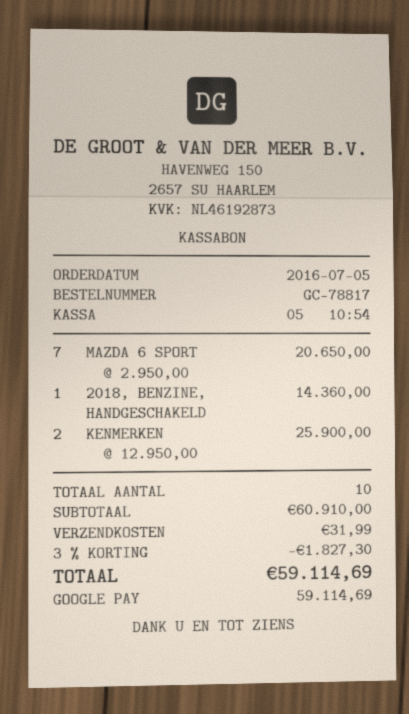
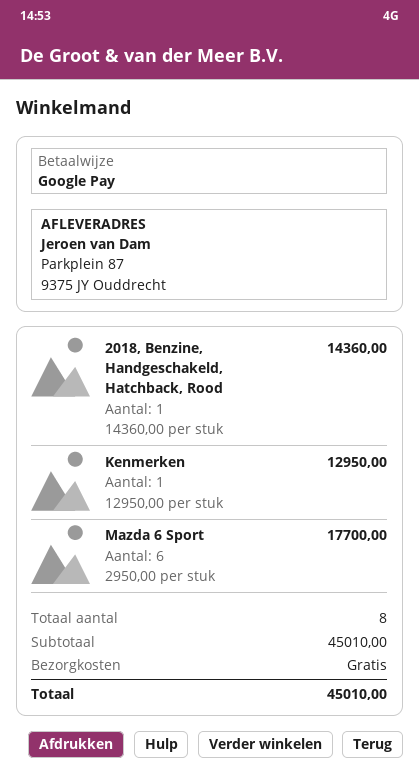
MAZDA 6 SPORT: 7 x 2950.00 = 20650.00 -> 6 x 2950.00 = 17700.00
KENMERKEN: 2 x 12950.00 = 25900.00 -> 1 x 12950.00 = 12950.00
total quantity: 10 -> 8
subtotal: 60910.00 -> 45010.00
discount: 3% = 1827.30 -> none
shipping: 31.99 -> 0.00
total: 59114.69 -> 45010.00

